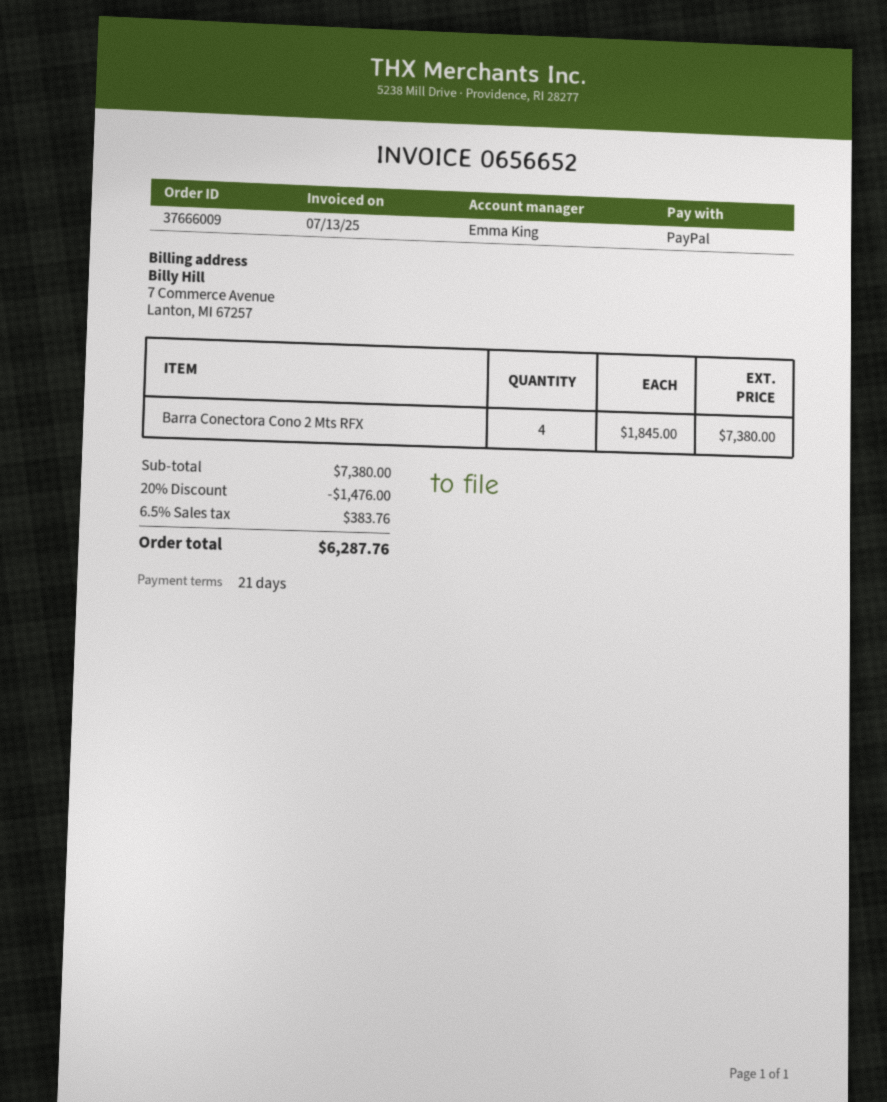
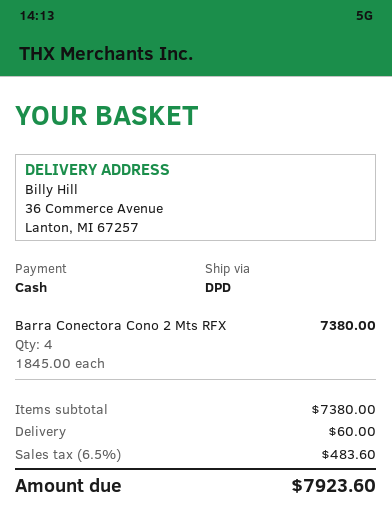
payment method: PayPal -> cash
discount: 20% = 1476.00 -> none
shipping: none -> 60.00
tax: 6.5% = 383.76 -> 6.5% = 483.60
total: 6287.76 -> 7923.60

